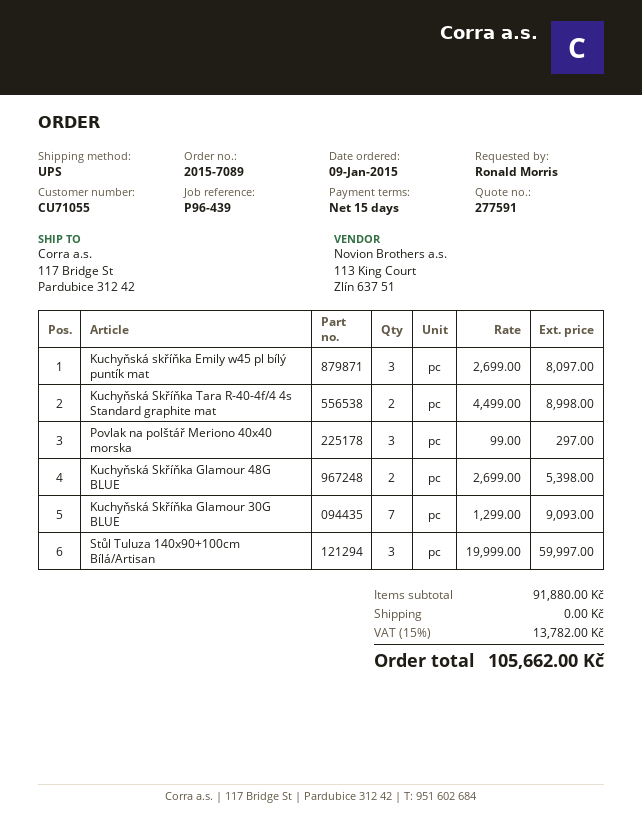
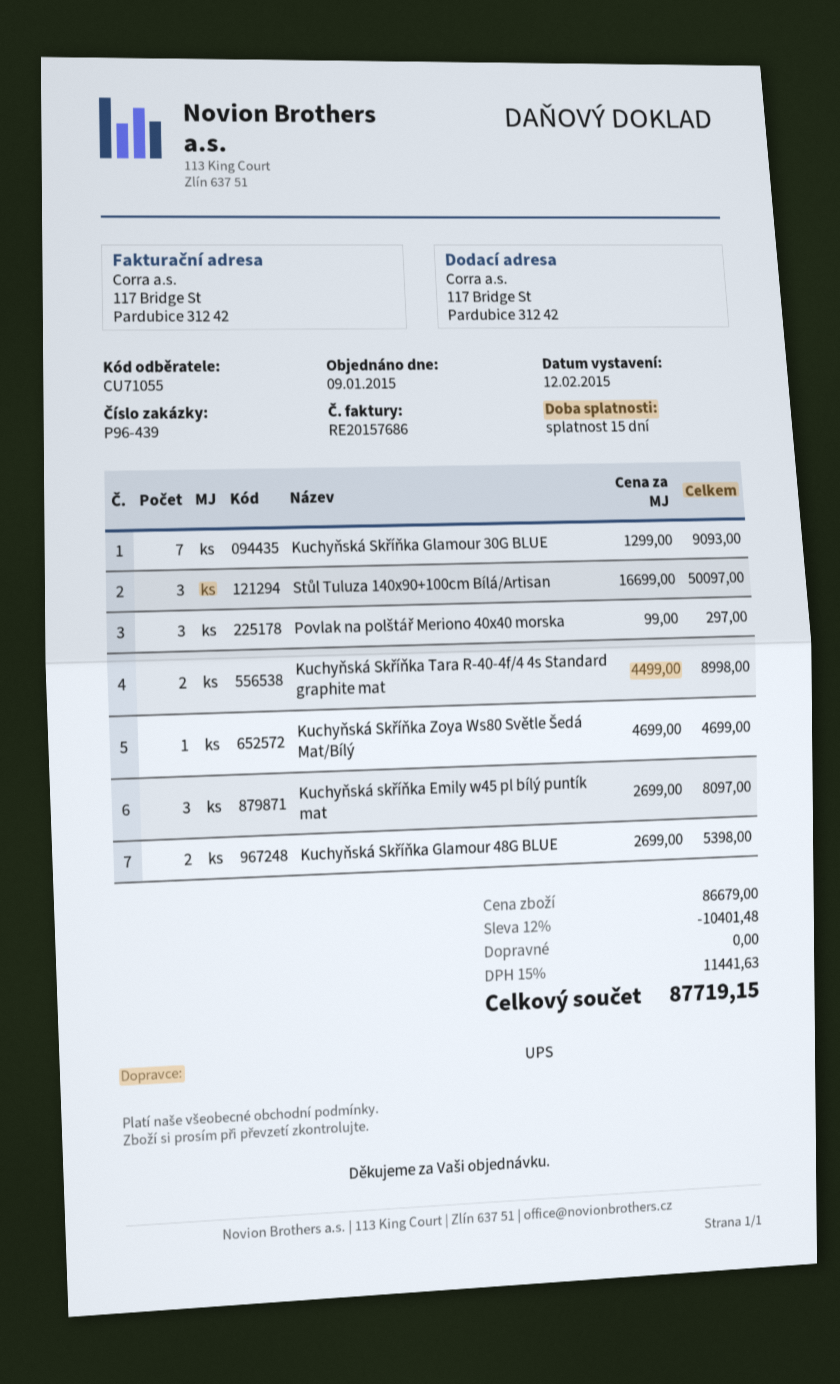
Stůl Tuluza 140x90+100cm Bílá/Artisan: 3 x 19999.00 = 59997.00 -> 3 x 16699.00 = 50097.00
Kuchyňská Skříňka Zoya Ws80 Světle Šedá Mat/Bílý: none -> 1 x 4699.00 = 4699.00
subtotal: 91880.00 -> 86679.00
discount: none -> 12% = 10401.48
tax: 15% = 13782.00 -> 15% = 11441.63
total: 105662.00 -> 87719.15

